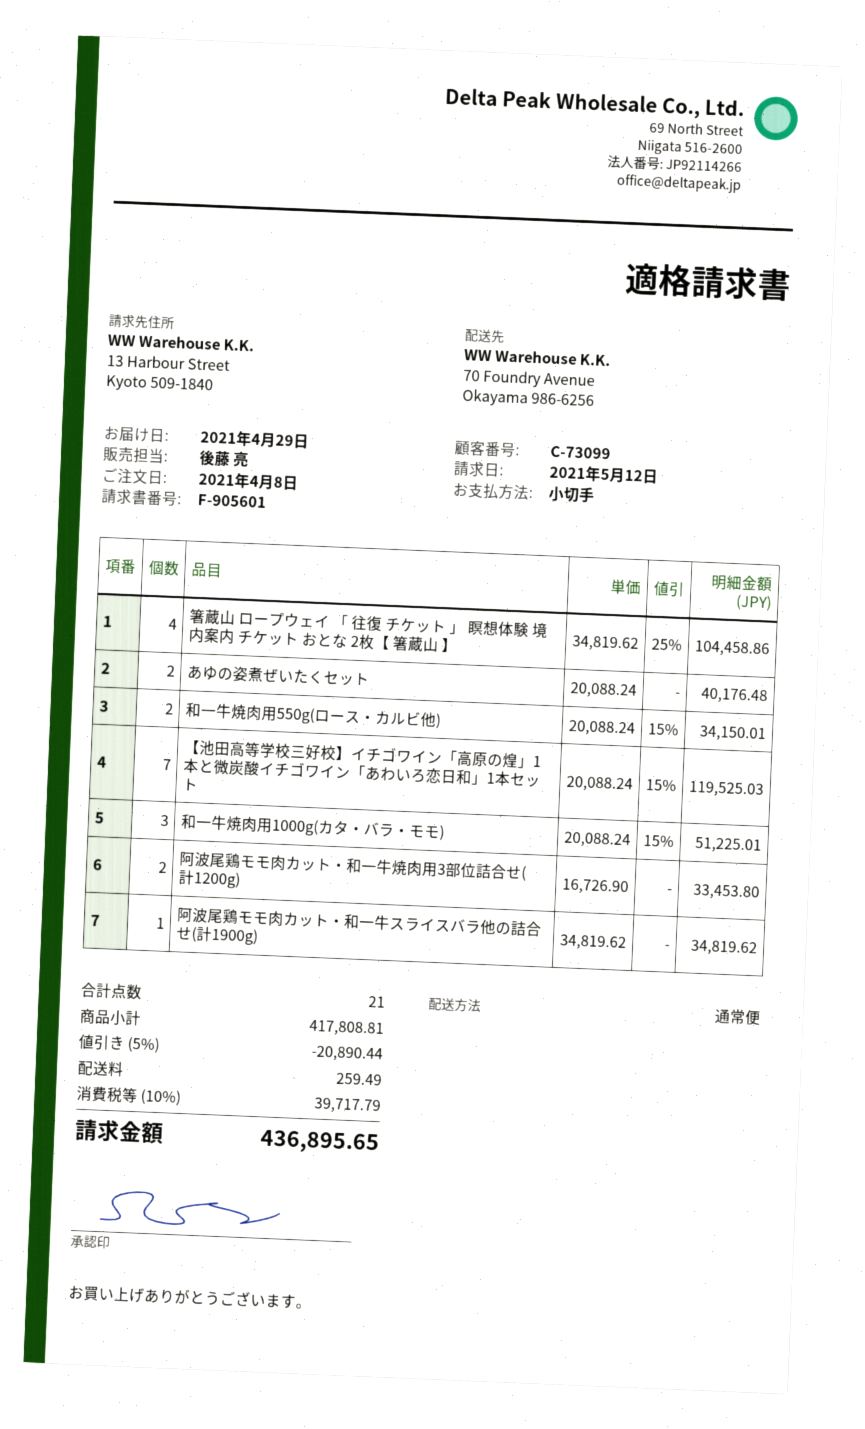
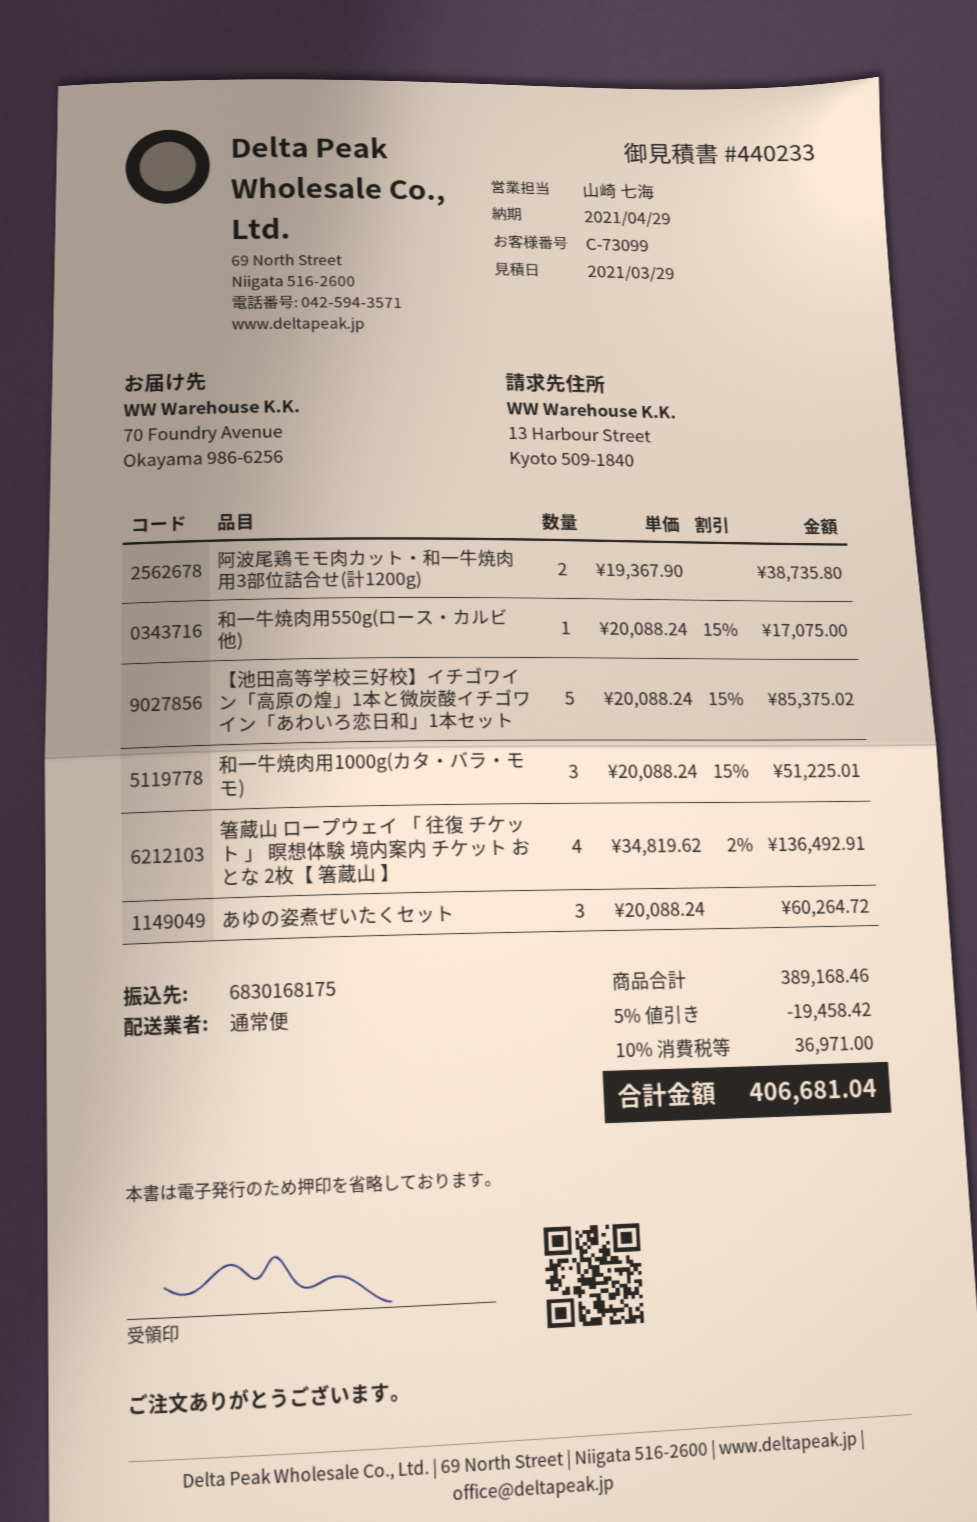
sales rep: 後藤 亮 -> 山崎 七海
箸蔵山 ロープウェイ 「 往復 チケット 」 瞑想体験 境内案内 チケット おとな 2枚【 箸蔵山 】: 4 x 34819.62 - 25% = 104458.86 -> 4 x 34819.62 - 2% = 136492.91
あゆの姿煮ぜいたくセット: 2 x 20088.24 = 40176.48 -> 3 x 20088.24 = 60264.72
和一牛焼肉用550g(ロース・カルビ他): 2 x 20088.24 - 15% = 34150.01 -> 1 x 20088.24 - 15% = 17075.00
【池田高等学校三好校】イチゴワイン「高原の煌」1本と微炭酸イチゴワイン「あわいろ恋日和」1本セット: 7 x 20088.24 - 15% = 119525.03 -> 5 x 20088.24 - 15% = 85375.02
阿波尾鶏モモ肉カット・和一牛焼肉用3部位詰合せ(計1200g): 2 x 16726.90 = 33453.80 -> 2 x 19367.90 = 38735.80
阿波尾鶏モモ肉カット・和一牛スライスバラ他の詰合せ(計1900g): 1 x 34819.62 = 34819.62 -> none
subtotal: 417808.81 -> 389168.46
discount: 5% = 20890.44 -> 5% = 19458.42
shipping: 259.49 -> none
tax: 10% = 39717.79 -> 10% = 36971.00
total: 436895.65 -> 406681.04

